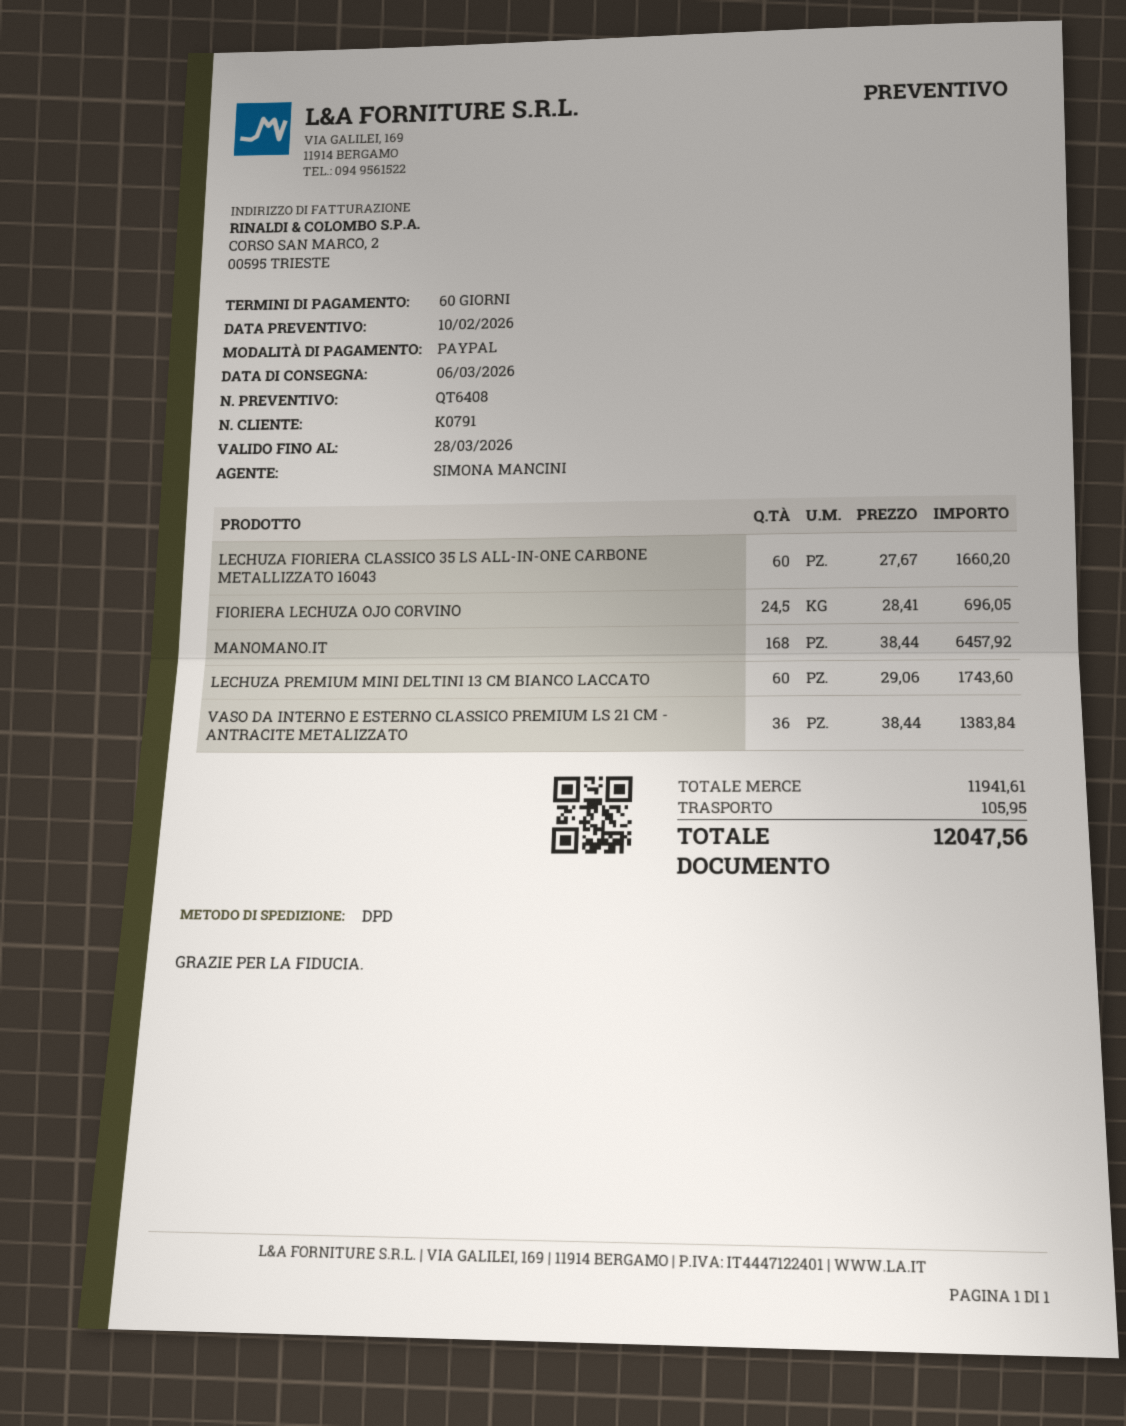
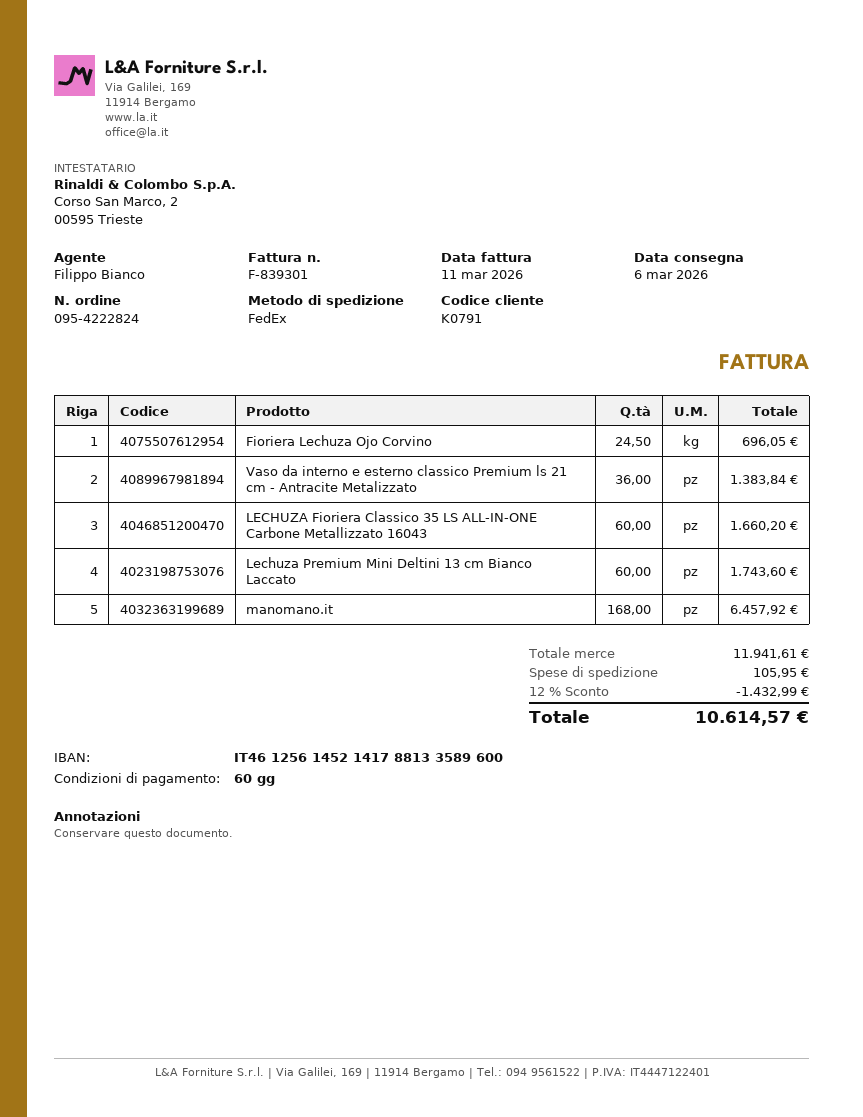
sales rep: SIMONA MANCINI -> Filippo Bianco
shipping method: DPD -> FedEx
discount: none -> 12% = 1432.99
total: 12047.56 -> 10614.57

